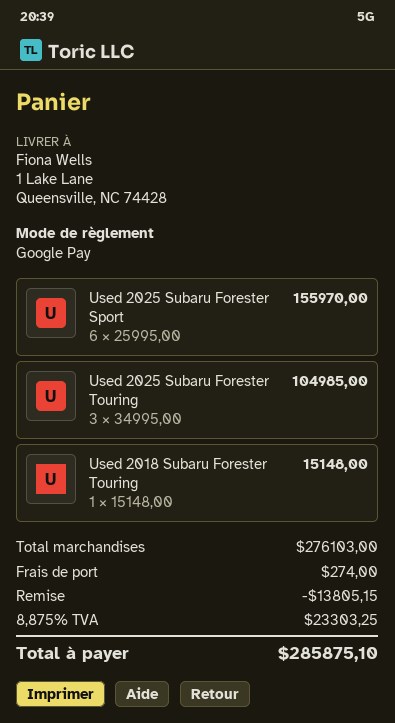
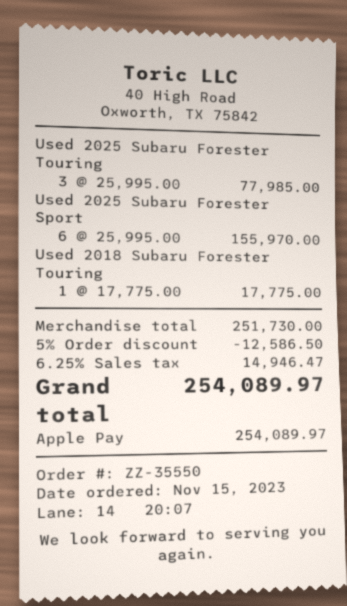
payment method: Google Pay -> Apple Pay
Used 2025 Subaru Forester Touring: 3 x 34995.00 = 104985.00 -> 3 x 25995.00 = 77985.00
Used 2018 Subaru Forester Touring: 1 x 15148.00 = 15148.00 -> 1 x 17775.00 = 17775.00
subtotal: 276103.00 -> 251730.00
discount: 13805.15 -> 12586.50
shipping: 274.00 -> none
tax: 8.875% = 23303.25 -> 6.25% = 14946.47
total: 285875.10 -> 254089.97

